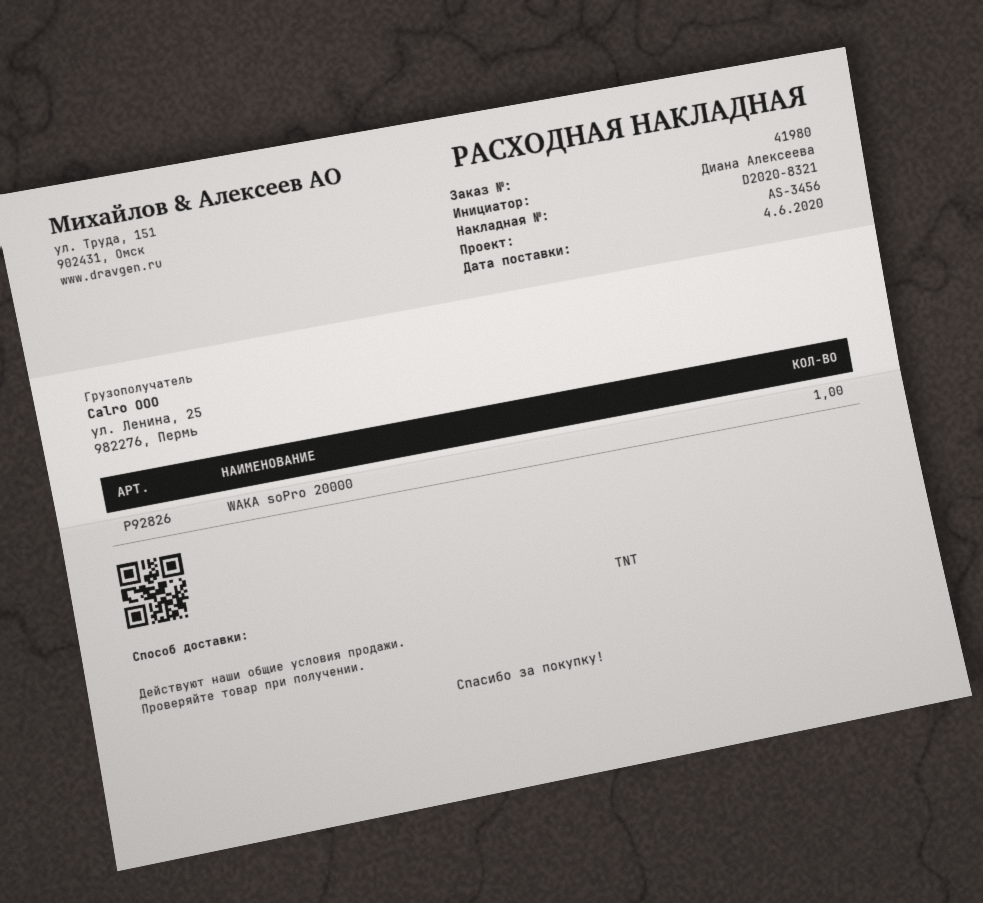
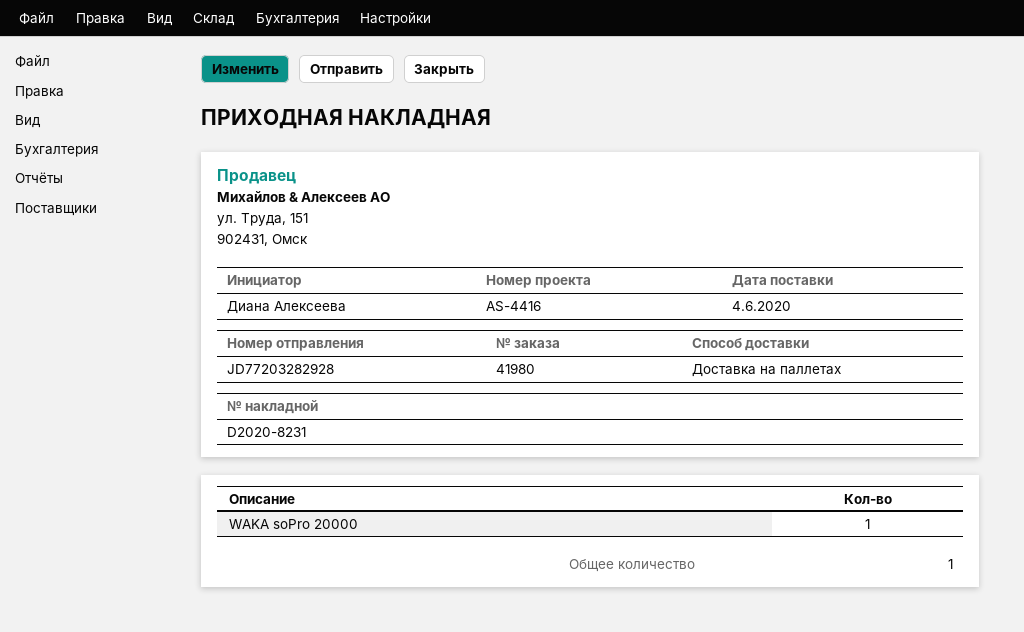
delivery note number: D2020-8321 -> D2020-8231
reference: AS-3456 -> AS-4416
shipping method: TNT -> pallet freight

